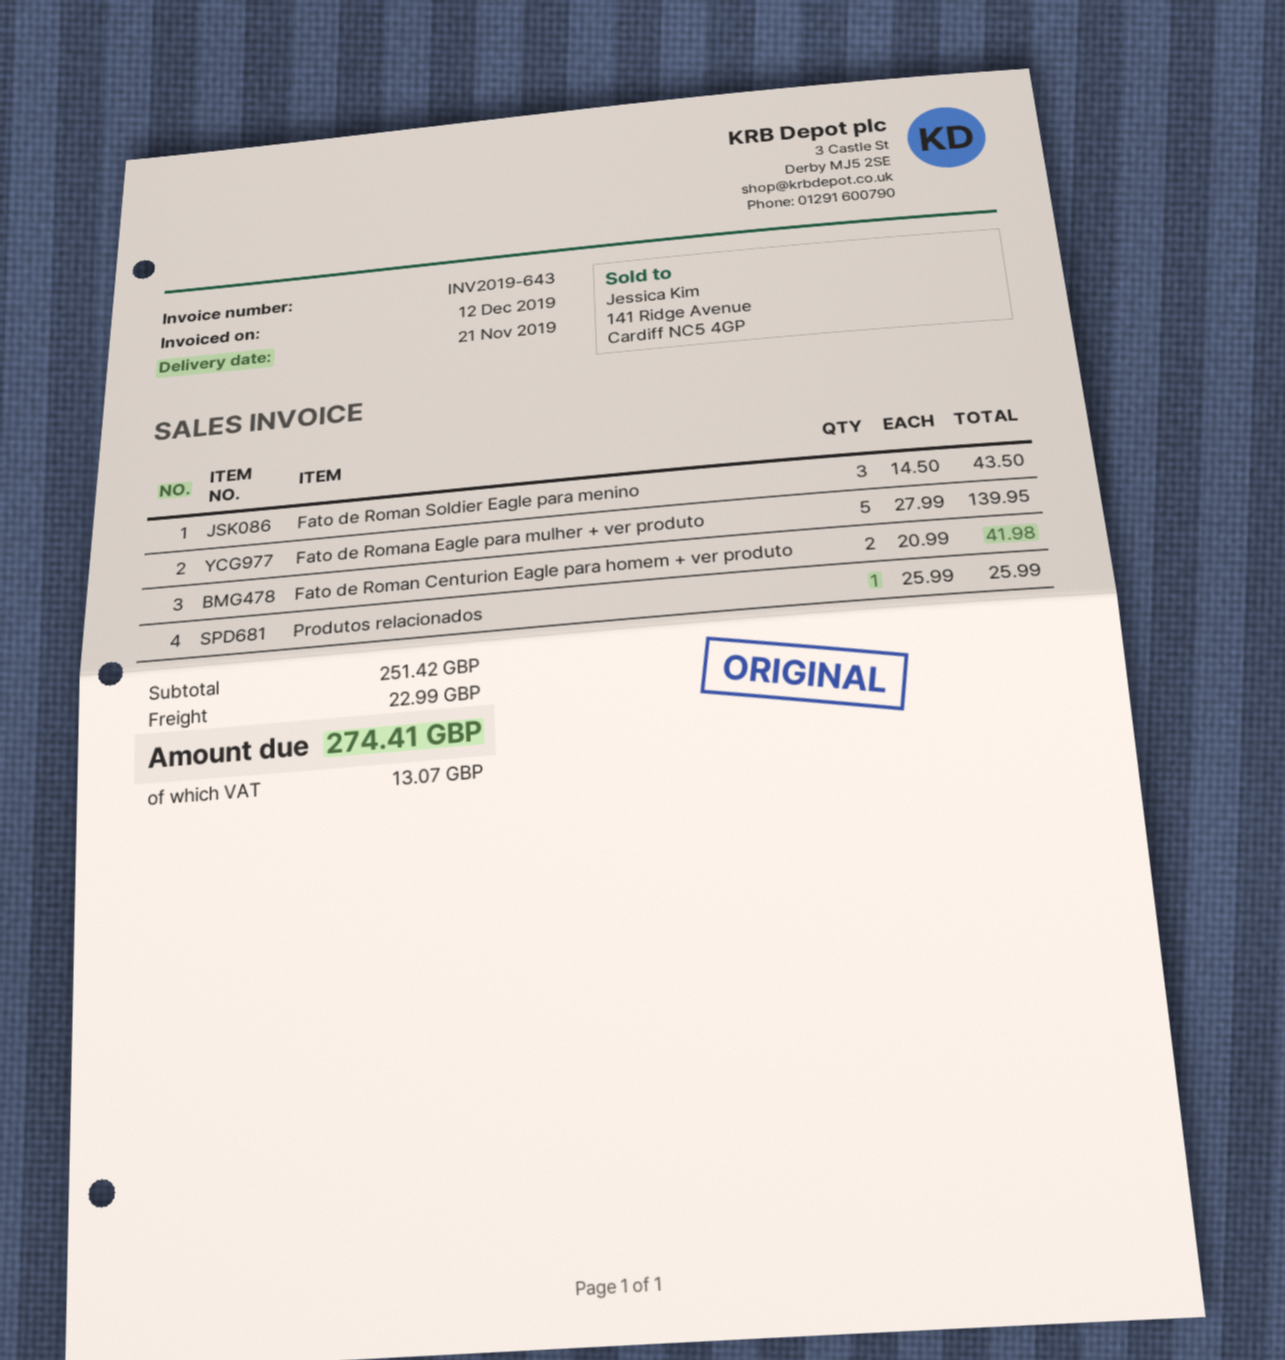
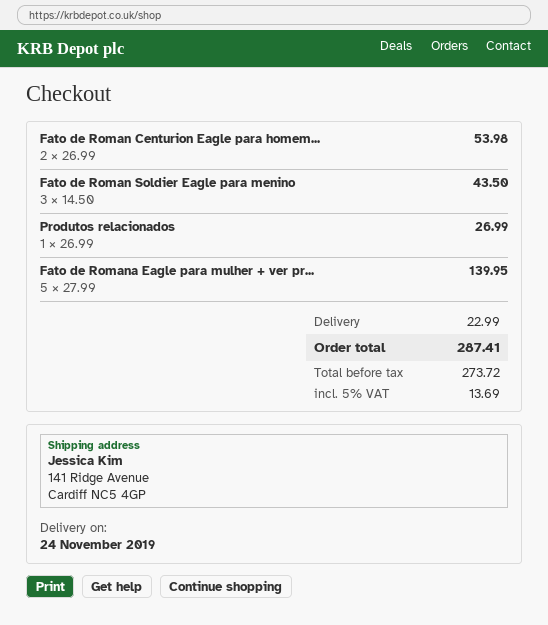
delivery date: 2019-11-21 -> 2019-11-24
Fato de Roman Centurion Eagle para homem + ver produto: 2 x 20.99 = 41.98 -> 2 x 26.99 = 53.98
Produtos relacionados: 1 x 25.99 = 25.99 -> 1 x 26.99 = 26.99
tax: 13.07 -> 13.69
total: 274.41 -> 287.41

